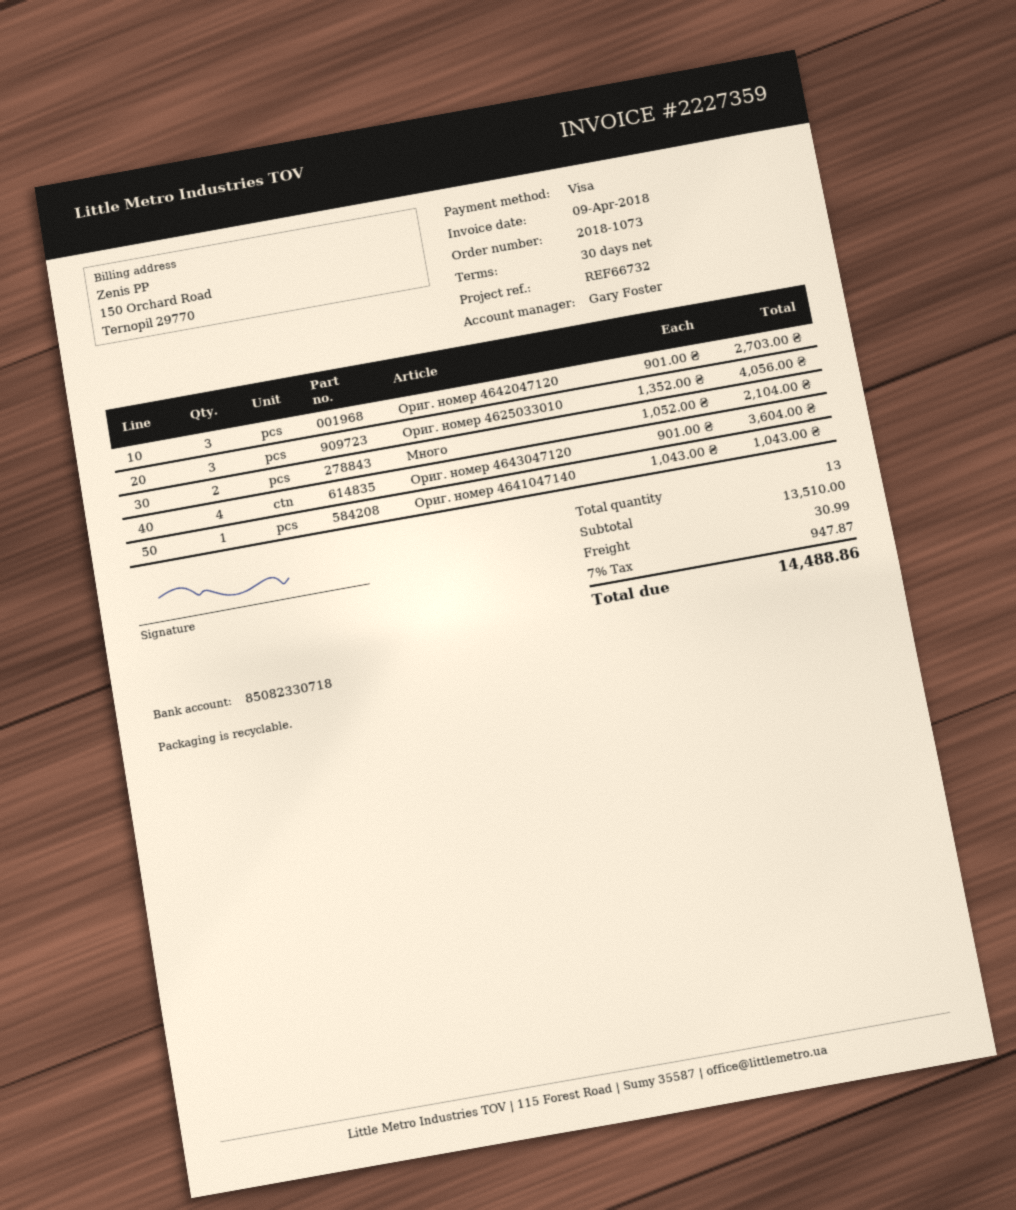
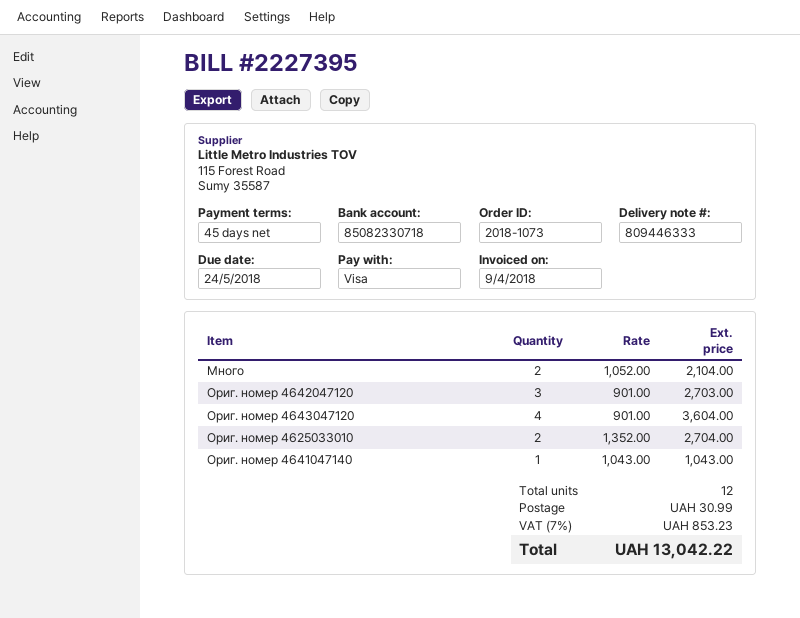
invoice number: 2227359 -> 2227395
payment terms: 30 days -> 45 days
Ориг. номер 4625033010: 3 x 1352.00 = 4056.00 -> 2 x 1352.00 = 2704.00
total quantity: 13 -> 12
tax: 7% = 947.87 -> 7% = 853.23
total: 14488.86 -> 13042.22

